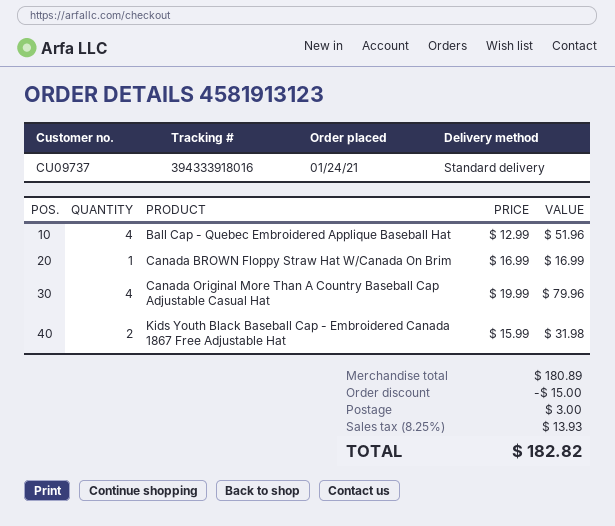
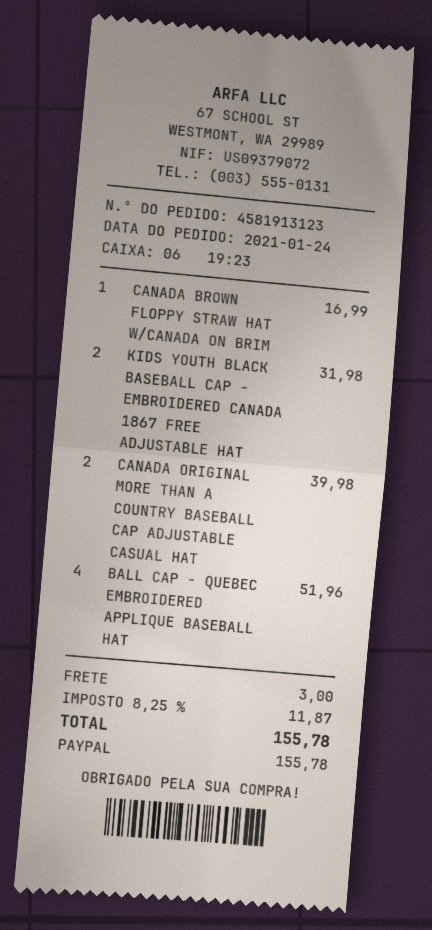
Canada Original More Than A Country Baseball Cap Adjustable Casual Hat: 4 for 79.96 -> 2 for 39.98
discount: 15.00 -> none
tax: 8.25% = 13.93 -> 8.25% = 11.87
total: 182.82 -> 155.78

